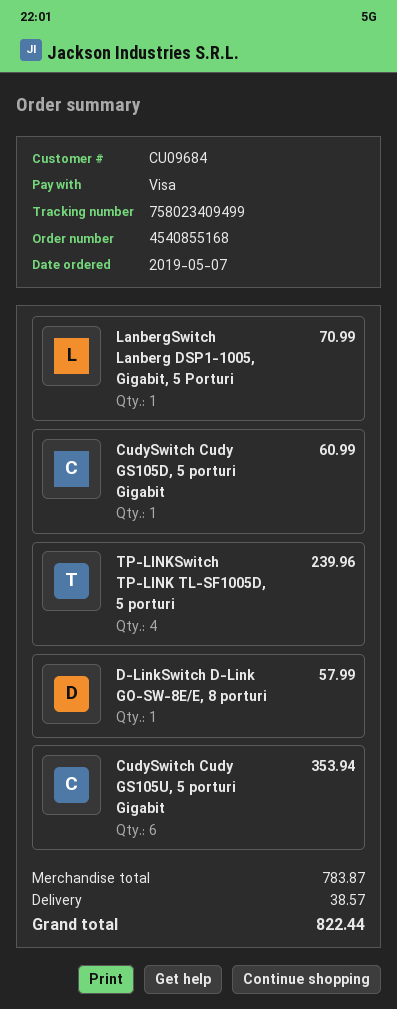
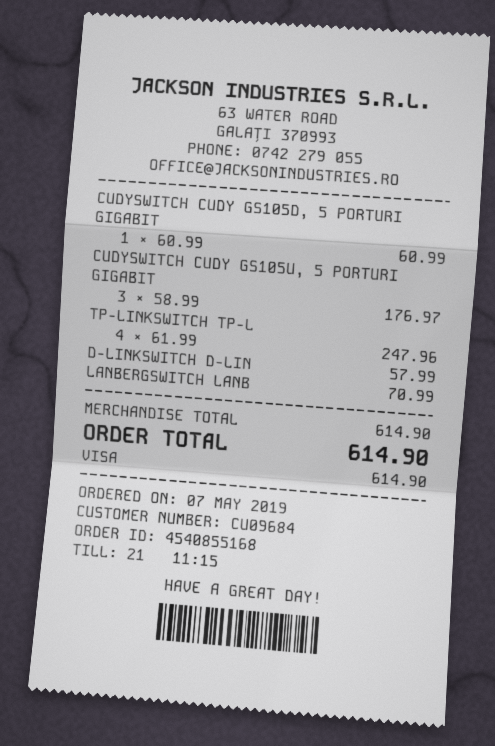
TP-LINKSwitch TP-LINK TL-SF1005D, 5 porturi: 4 for 239.96 -> 4 for 247.96
CudySwitch Cudy GS105U, 5 porturi Gigabit: 6 for 353.94 -> 3 for 176.97
subtotal: 783.87 -> 614.90
shipping: 38.57 -> none
total: 822.44 -> 614.90

